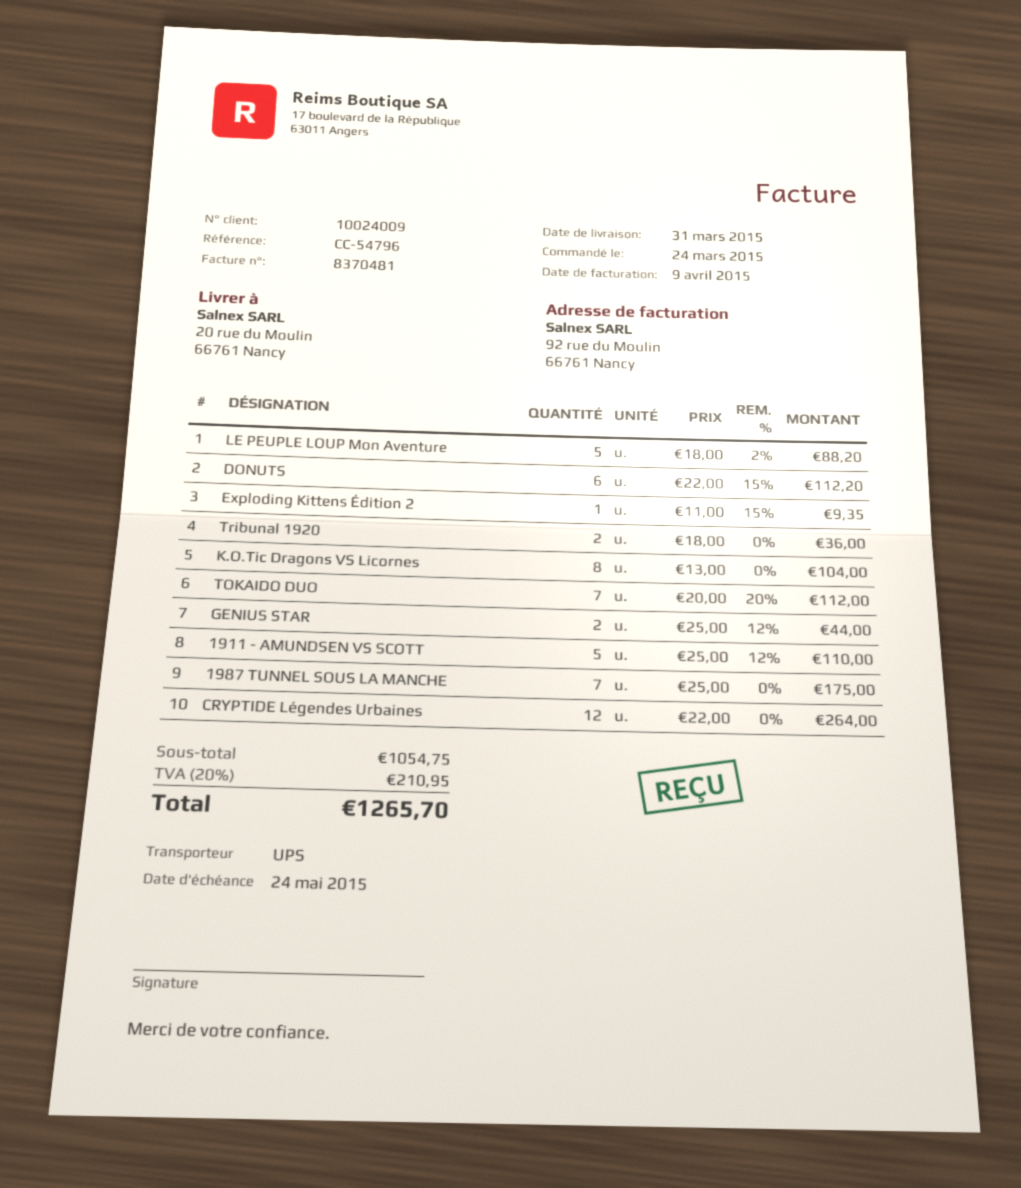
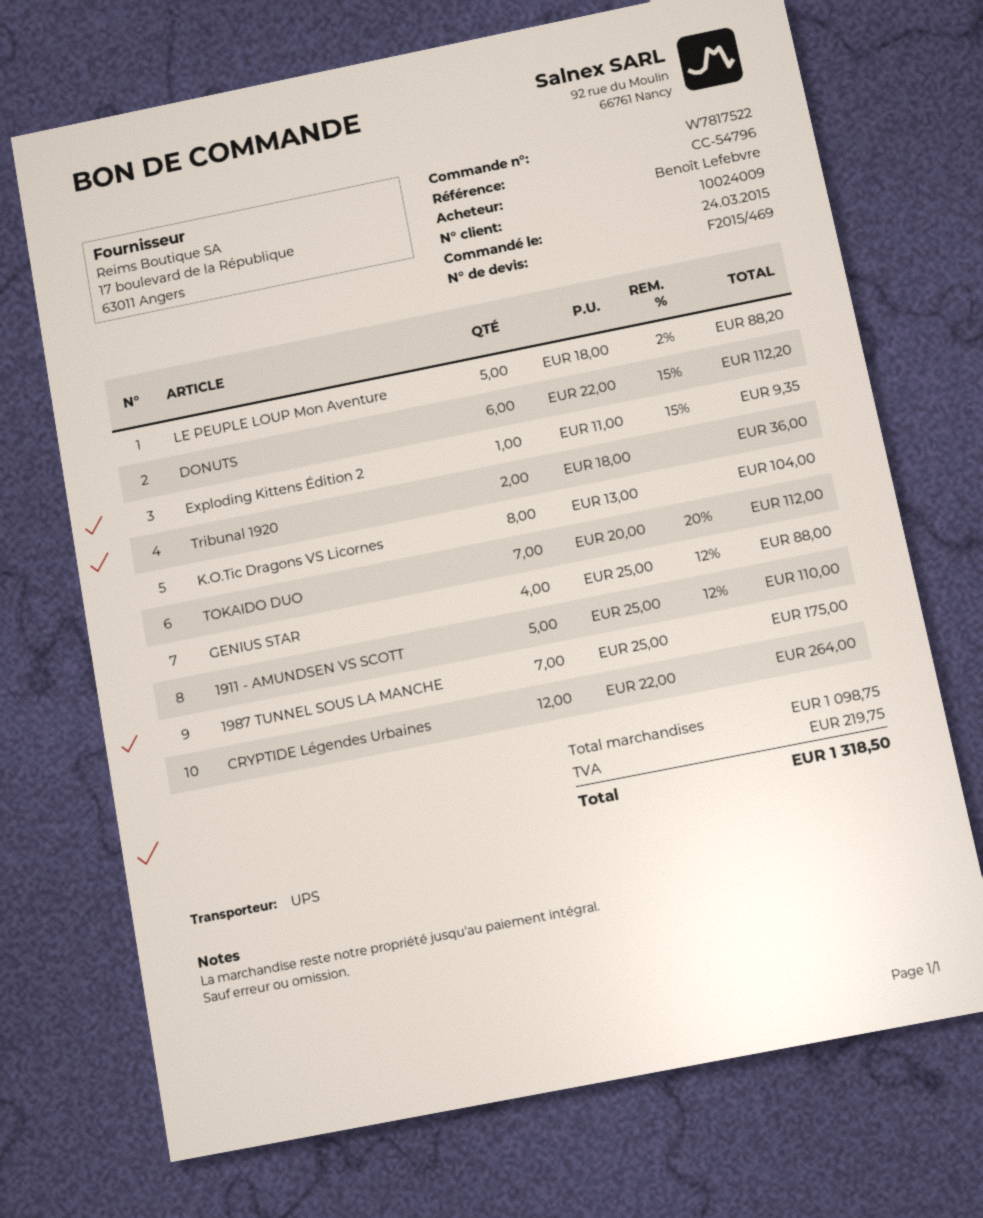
GENIUS STAR: 2 x 25.00 - 12% = 44.00 -> 4 x 25.00 - 12% = 88.00
subtotal: 1054.75 -> 1098.75
tax: 210.95 -> 219.75
total: 1265.70 -> 1318.50

